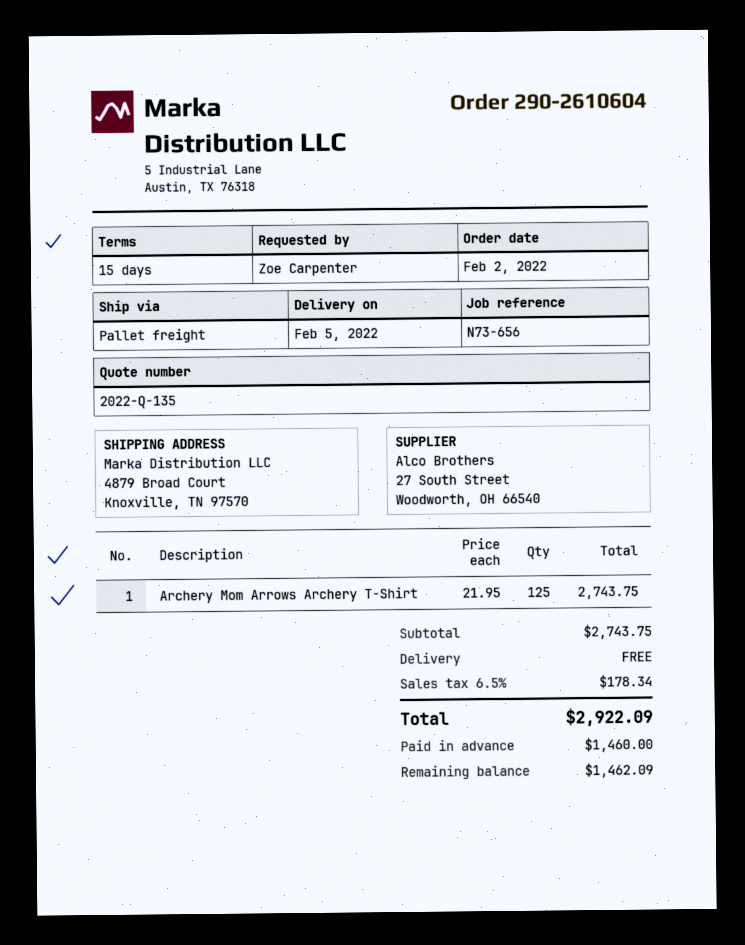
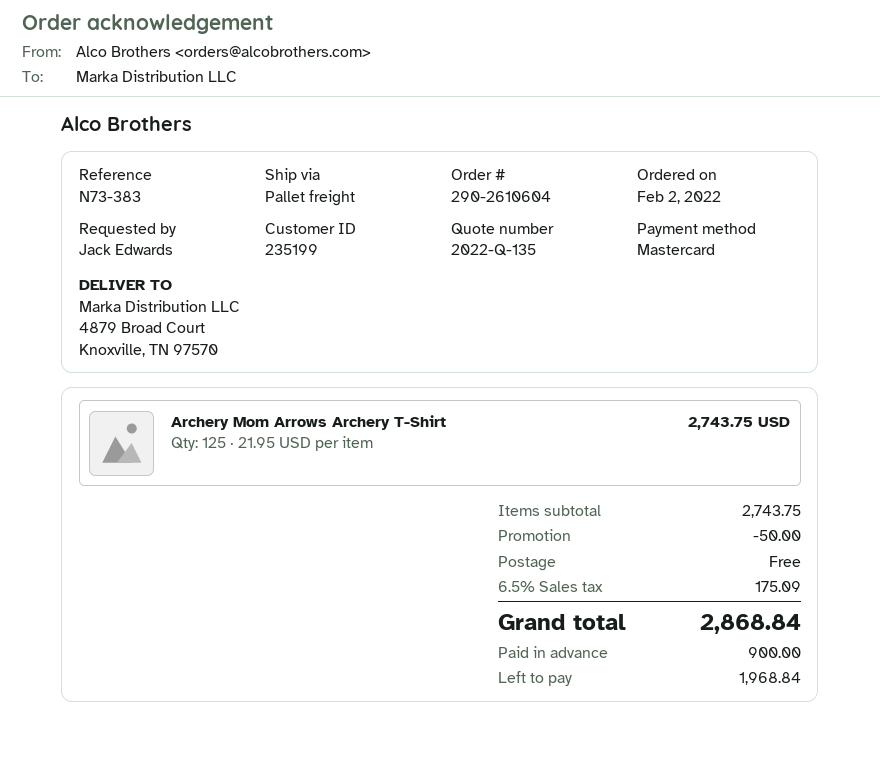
reference: N73-656 -> N73-383
ordered by: Zoe Carpenter -> Jack Edwards
discount: none -> 50.00
tax: 6.5% = 178.34 -> 6.5% = 175.09
total: 2922.09 -> 2868.84
deposit: 1460.00 -> 900.00
balance: 1462.09 -> 1968.84

